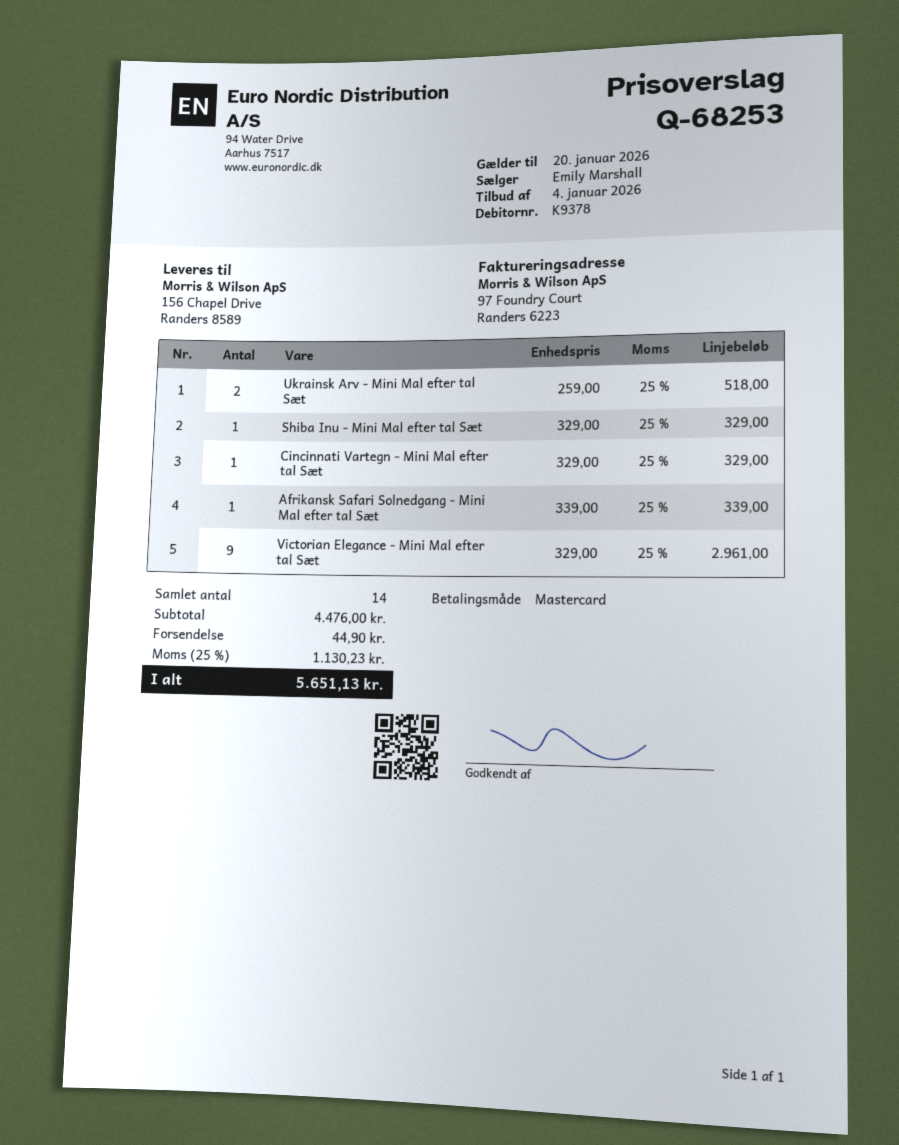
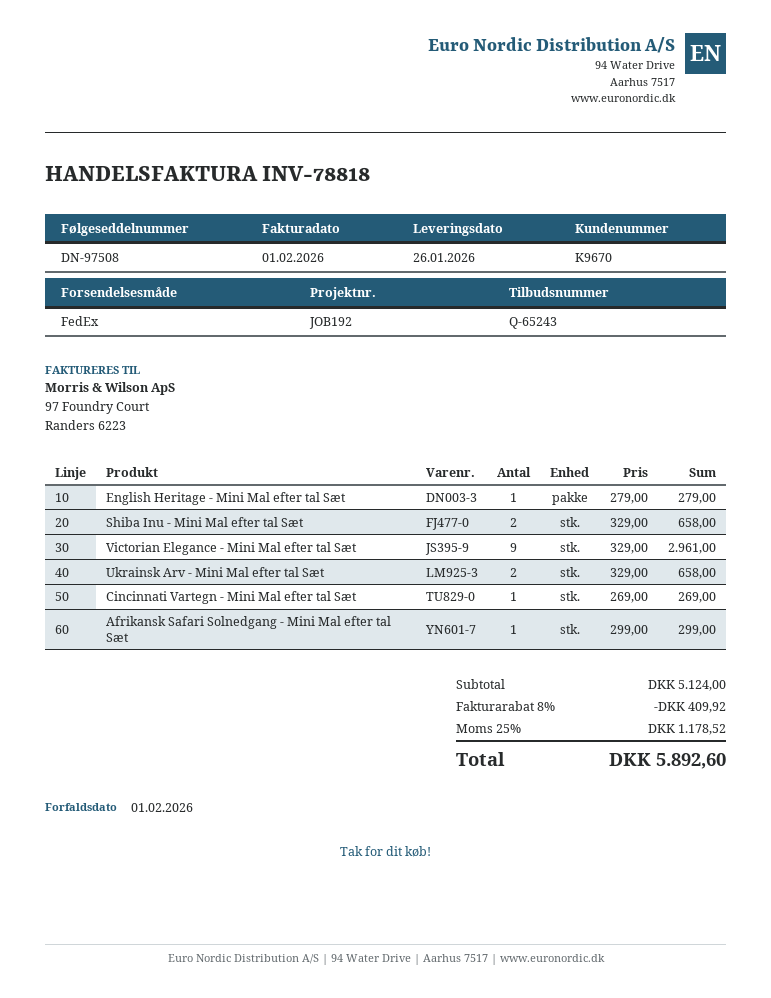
quote number: Q-68253 -> Q-65243
customer number: K9378 -> K9670
Ukrainsk Arv - Mini Mal efter tal Sæt: 2 x 259.00 = 518.00 -> 2 x 329.00 = 658.00
Shiba Inu - Mini Mal efter tal Sæt: 1 x 329.00 = 329.00 -> 2 x 329.00 = 658.00
Cincinnati Vartegn - Mini Mal efter tal Sæt: 1 x 329.00 = 329.00 -> 1 x 269.00 = 269.00
Afrikansk Safari Solnedgang - Mini Mal efter tal Sæt: 1 x 339.00 = 339.00 -> 1 x 299.00 = 299.00
English Heritage - Mini Mal efter tal Sæt: none -> 1 x 279.00 = 279.00
subtotal: 4476.00 -> 5124.00
discount: none -> 8% = 409.92
shipping: 44.90 -> none
tax: 25% = 1130.23 -> 25% = 1178.52
total: 5651.13 -> 5892.60

